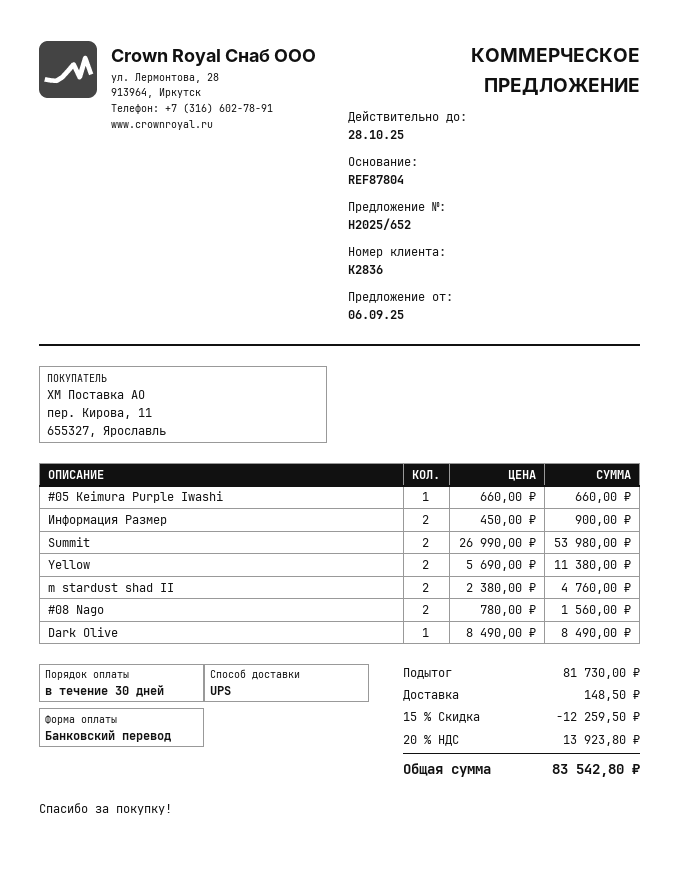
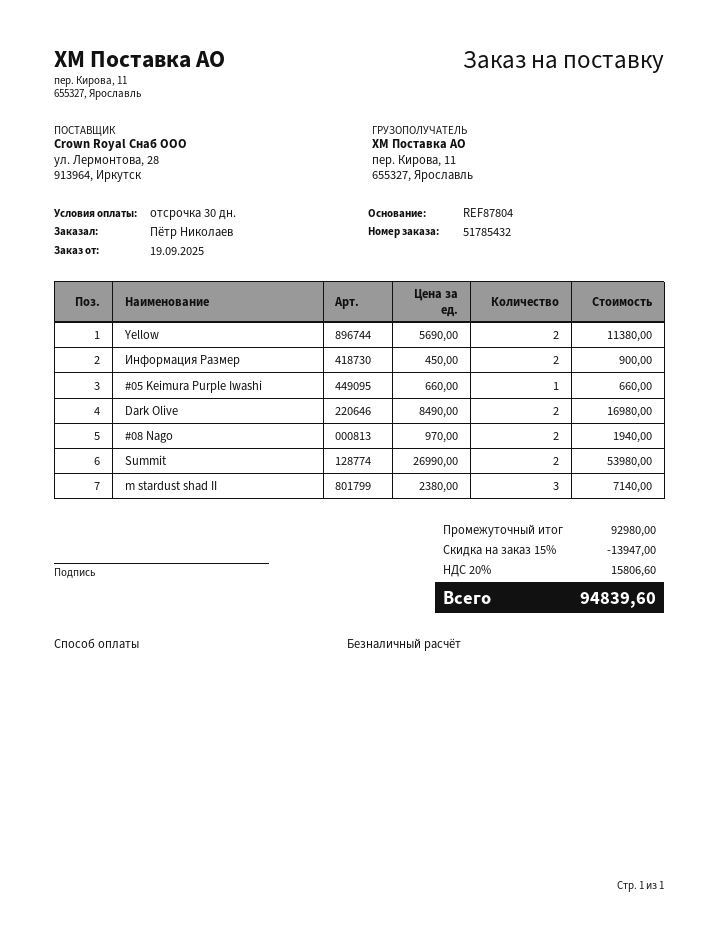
m stardust shad II: 2 x 2380.00 = 4760.00 -> 3 x 2380.00 = 7140.00
#08 Nago: 2 x 780.00 = 1560.00 -> 2 x 970.00 = 1940.00
Dark Olive: 1 x 8490.00 = 8490.00 -> 2 x 8490.00 = 16980.00
subtotal: 81730.00 -> 92980.00
discount: 15% = 12259.50 -> 15% = 13947.00
shipping: 148.50 -> none
tax: 20% = 13923.80 -> 20% = 15806.60
total: 83542.80 -> 94839.60

